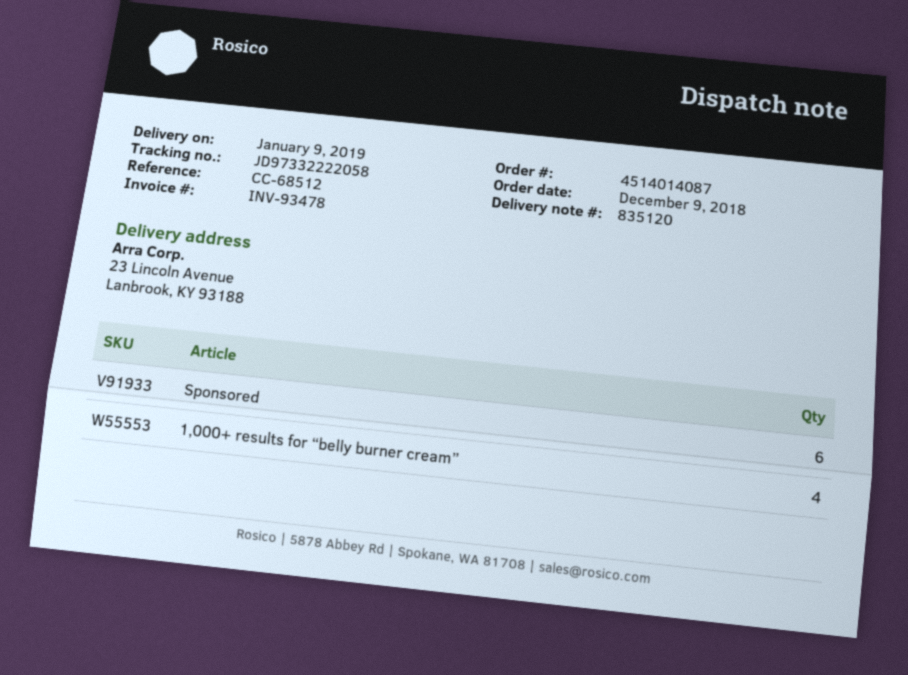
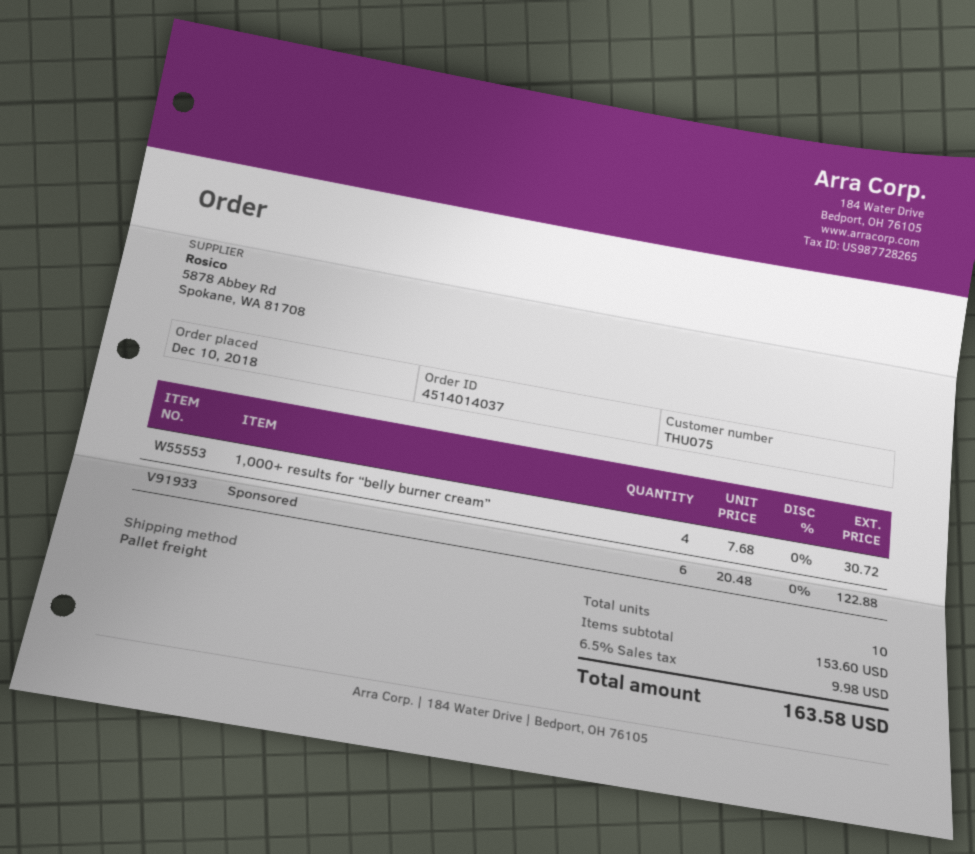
order number: 4514014087 -> 4514014037
order date: 2018-12-09 -> 2018-12-10

